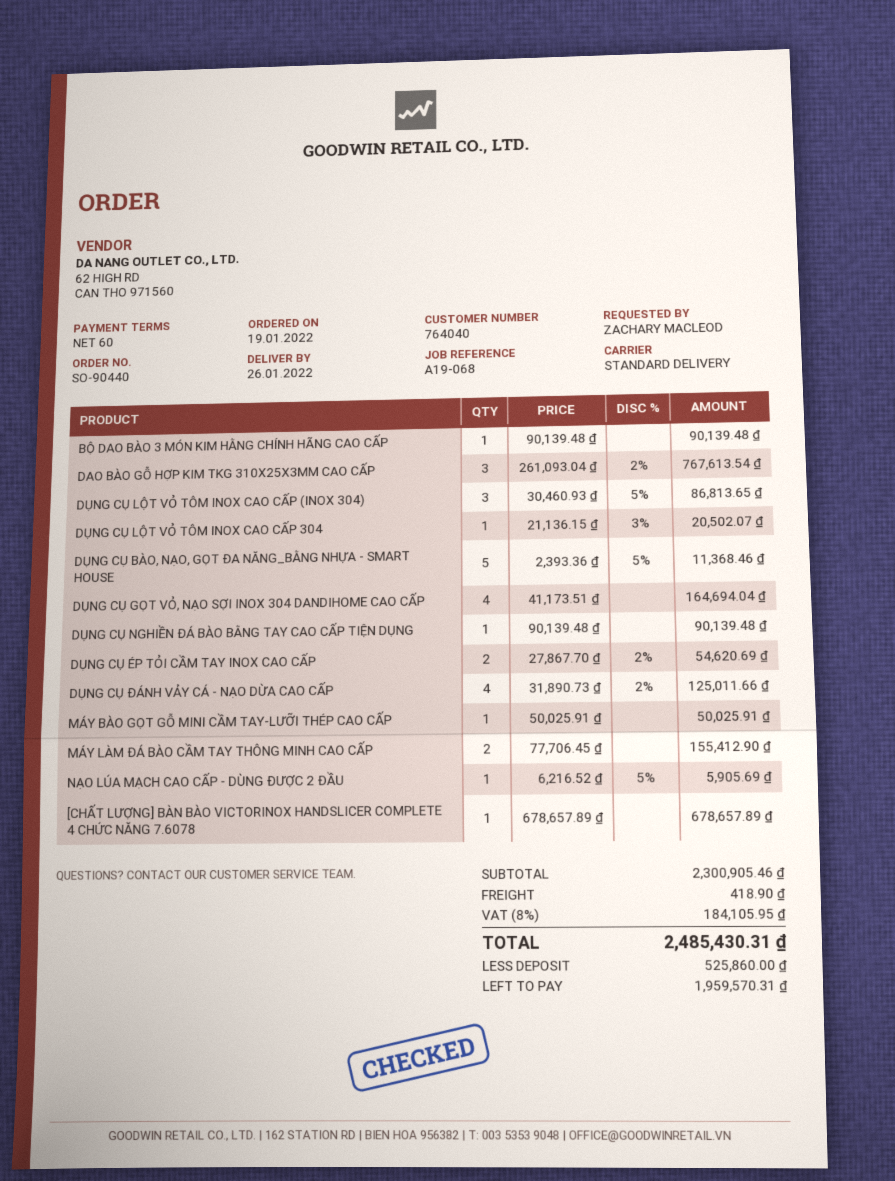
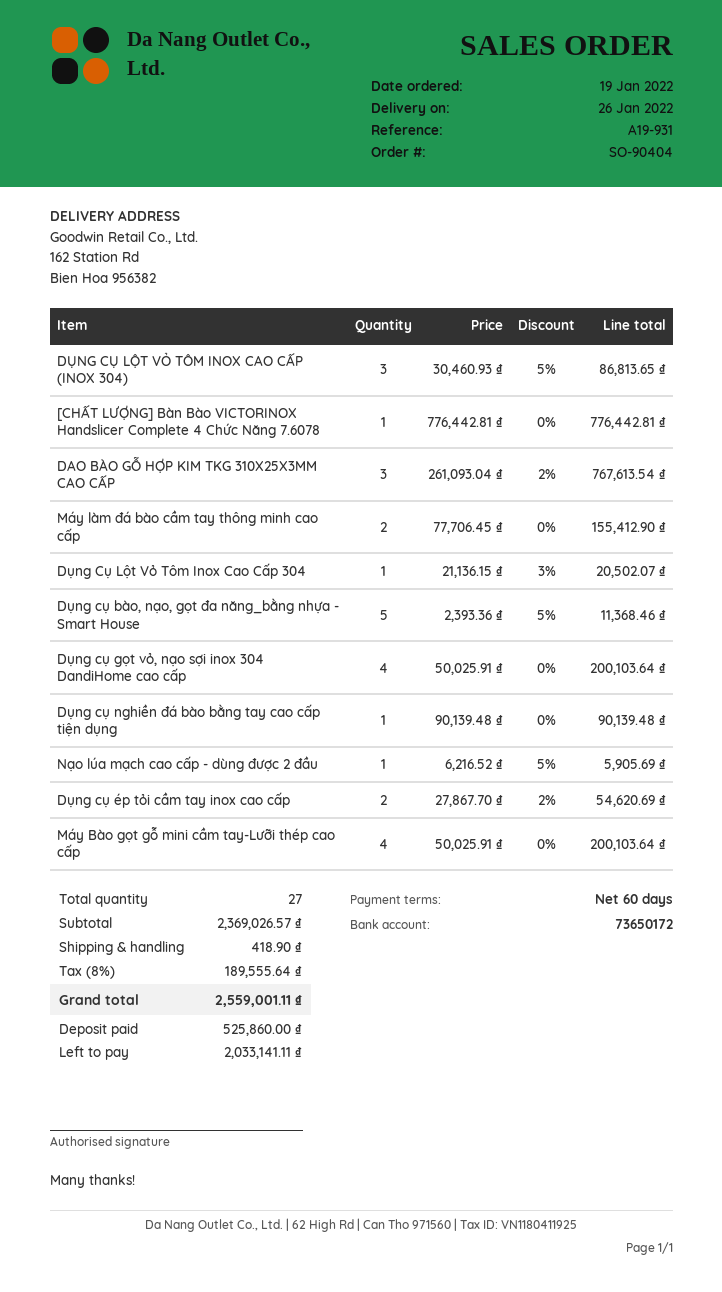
order number: SO-90440 -> SO-90404
reference: A19-068 -> A19-931
BỘ DAO BÀO 3 MÓN KIM HẰNG CHÍNH HÃNG CAO CẤP: 1 x 90139.48 = 90139.48 -> none
DỤNG CỤ GỌT VỎ, NẠO SỢI INOX 304 DANDIHOME CAO CẤP: 4 x 41173.51 = 164694.04 -> 4 x 50025.91 = 200103.64
DỤNG CỤ ĐÁNH VẢY CÁ - NẠO DỪA CAO CẤP: 4 x 31890.73 - 2% = 125011.66 -> none
MÁY BÀO GỌT GỖ MINI CẦM TAY-LƯỠI THÉP CAO CẤP: 1 x 50025.91 = 50025.91 -> 4 x 50025.91 = 200103.64
[CHẤT LƯỢNG] BÀN BÀO VICTORINOX HANDSLICER COMPLETE 4 CHỨC NĂNG 7.6078: 1 x 678657.89 = 678657.89 -> 1 x 776442.81 = 776442.81
subtotal: 2300905.46 -> 2369026.57
tax: 8% = 184105.95 -> 8% = 189555.64
total: 2485430.31 -> 2559001.11
balance: 1959570.31 -> 2033141.11

